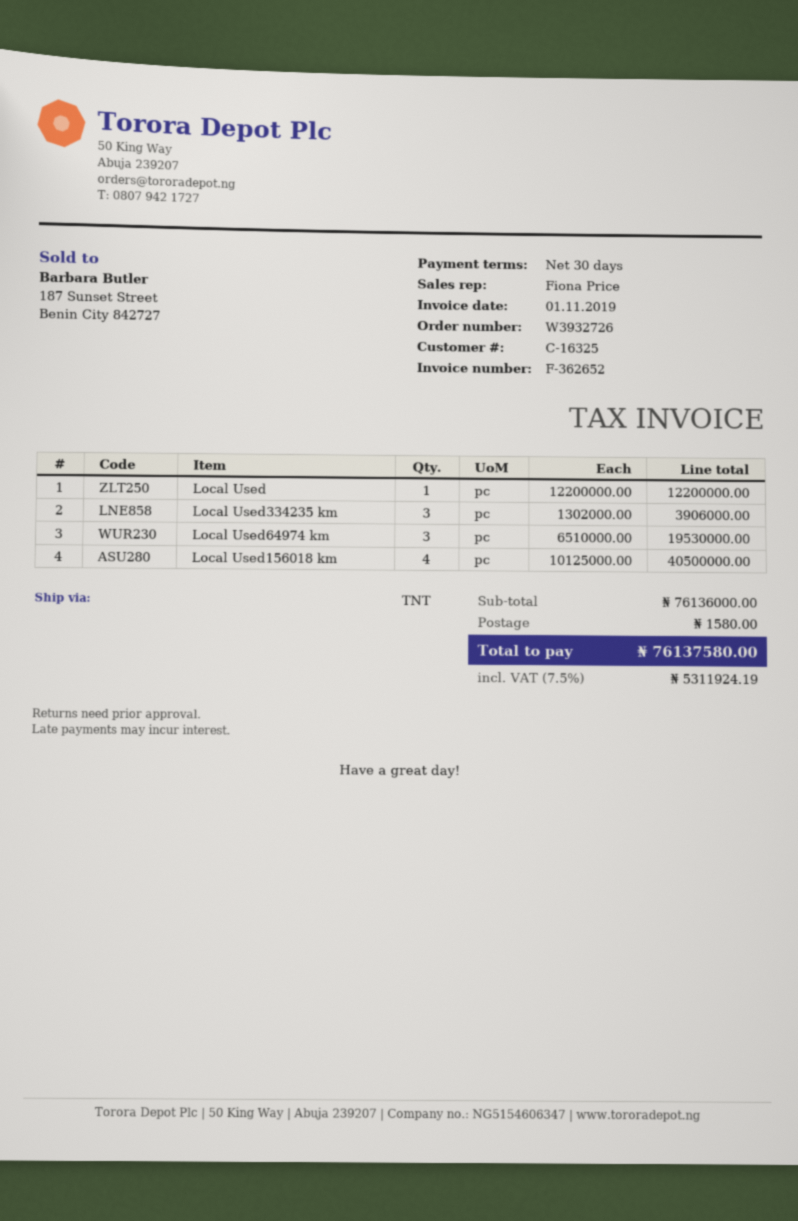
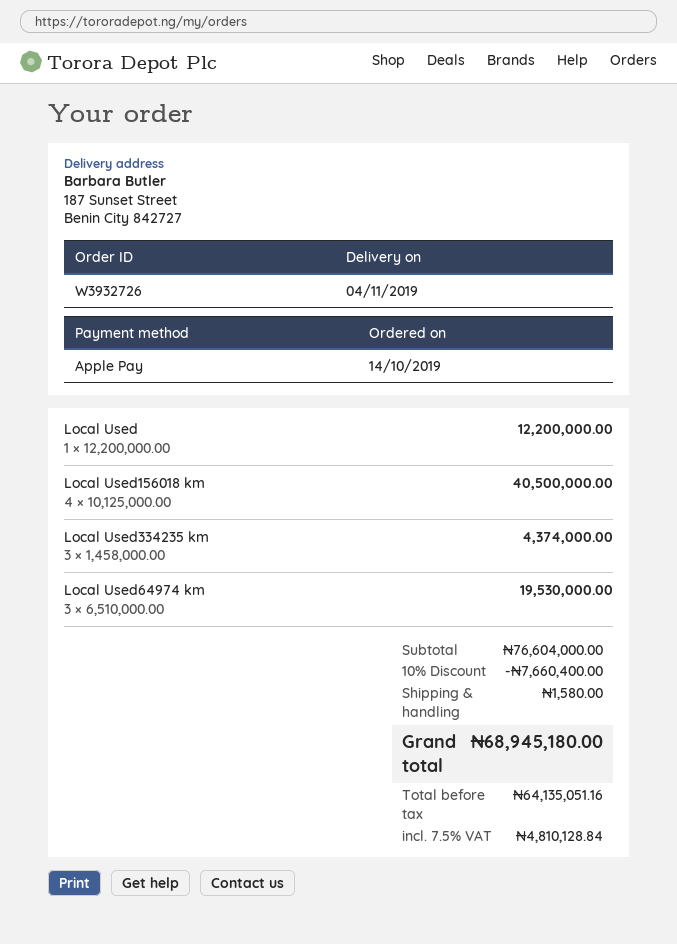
Local Used334235 km: 3 x 1302000.00 = 3906000.00 -> 3 x 1458000.00 = 4374000.00
subtotal: 76136000.00 -> 76604000.00
discount: none -> 10% = 7660400.00
tax: 7.5% = 5311924.19 -> 7.5% = 4810128.84
total: 76137580.00 -> 68945180.00

